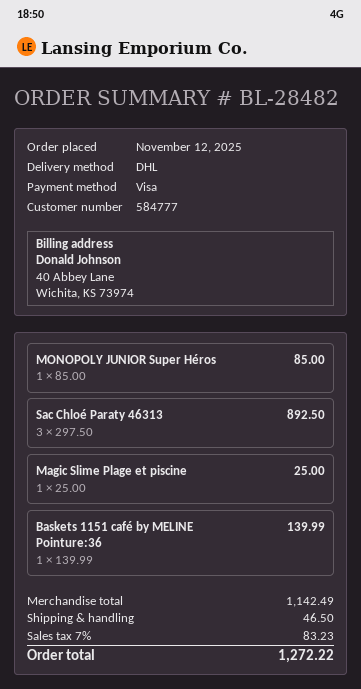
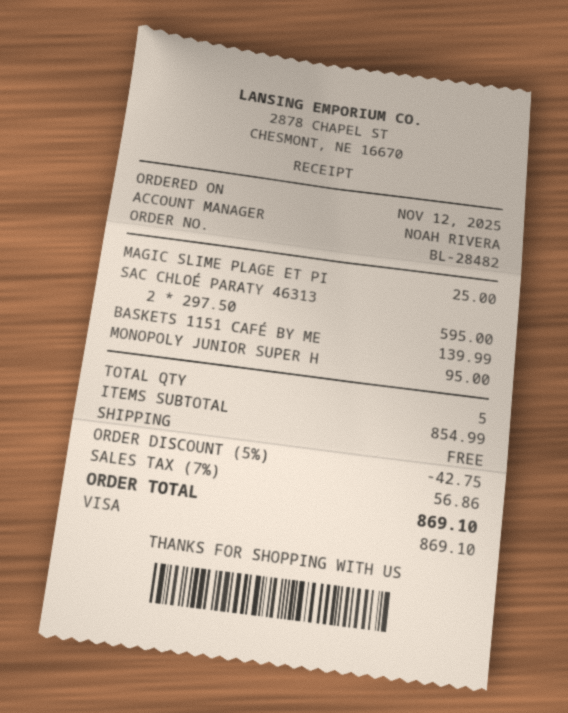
MONOPOLY JUNIOR Super Héros: 1 x 85.00 = 85.00 -> 1 x 95.00 = 95.00
Sac Chloé Paraty 46313: 3 x 297.50 = 892.50 -> 2 x 297.50 = 595.00
subtotal: 1142.49 -> 854.99
discount: none -> 5% = 42.75
shipping: 46.50 -> 0.00
tax: 7% = 83.23 -> 7% = 56.86
total: 1272.22 -> 869.10

